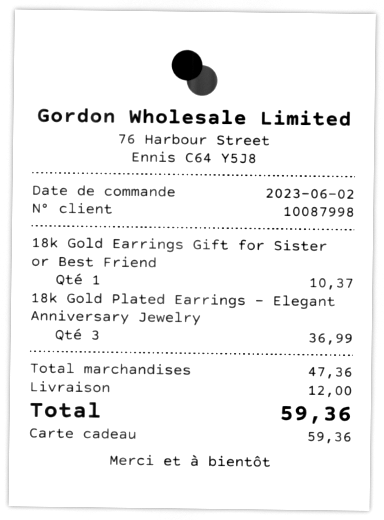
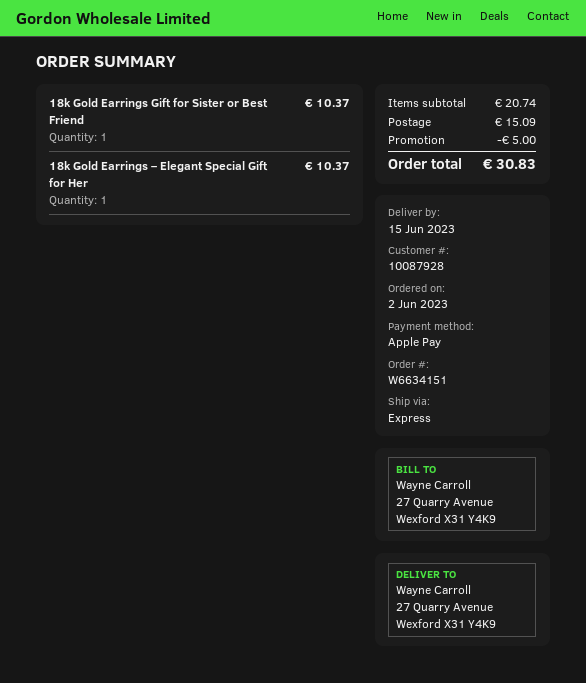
customer number: 10087998 -> 10087928
payment method: gift card -> Apple Pay
18k Gold Plated Earrings – Elegant Anniversary Jewelry: 3 for 36.99 -> none
18k Gold Earrings – Elegant Special Gift for Her: none -> 1 for 10.37
subtotal: 47.36 -> 20.74
discount: none -> 5.00
shipping: 12.00 -> 15.09
total: 59.36 -> 30.83

